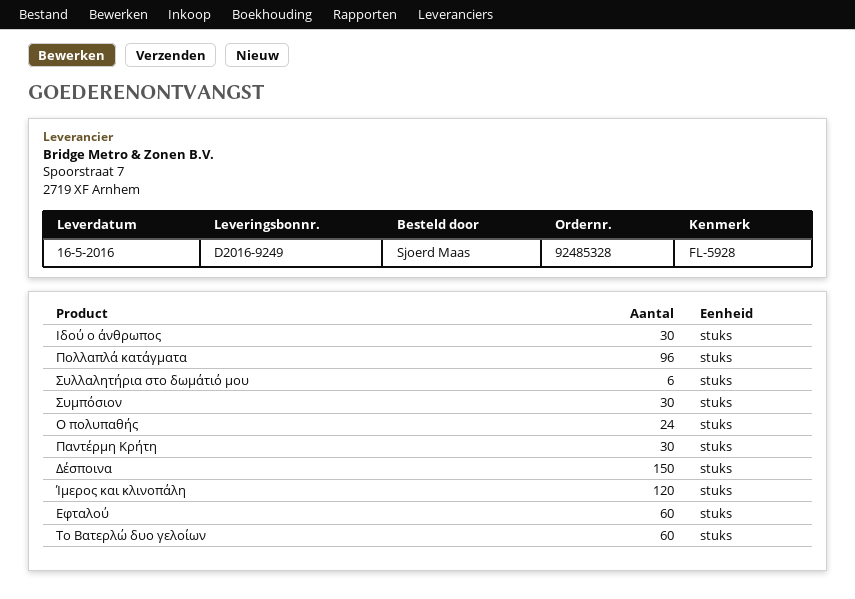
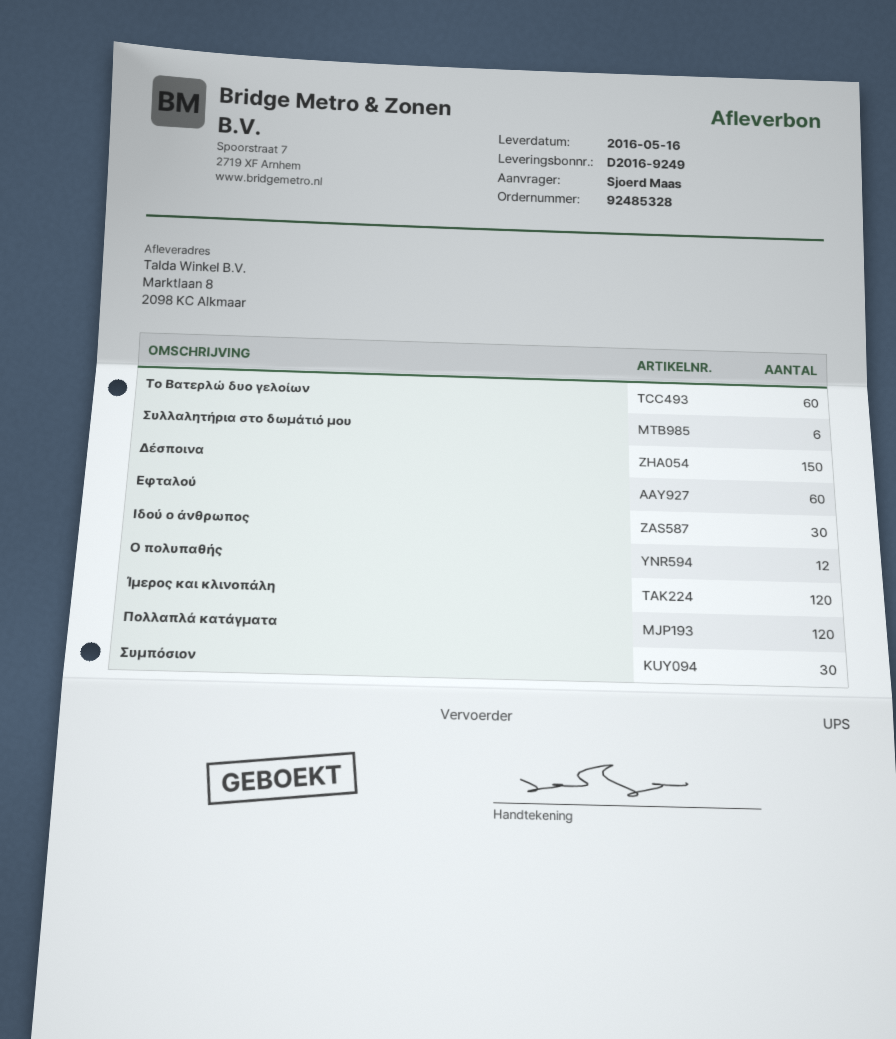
Πολλαπλά κατάγματα: 96 -> 120
Ο πολυπαθής: 24 -> 12
Παντέρμη Κρήτη: 30 -> none

